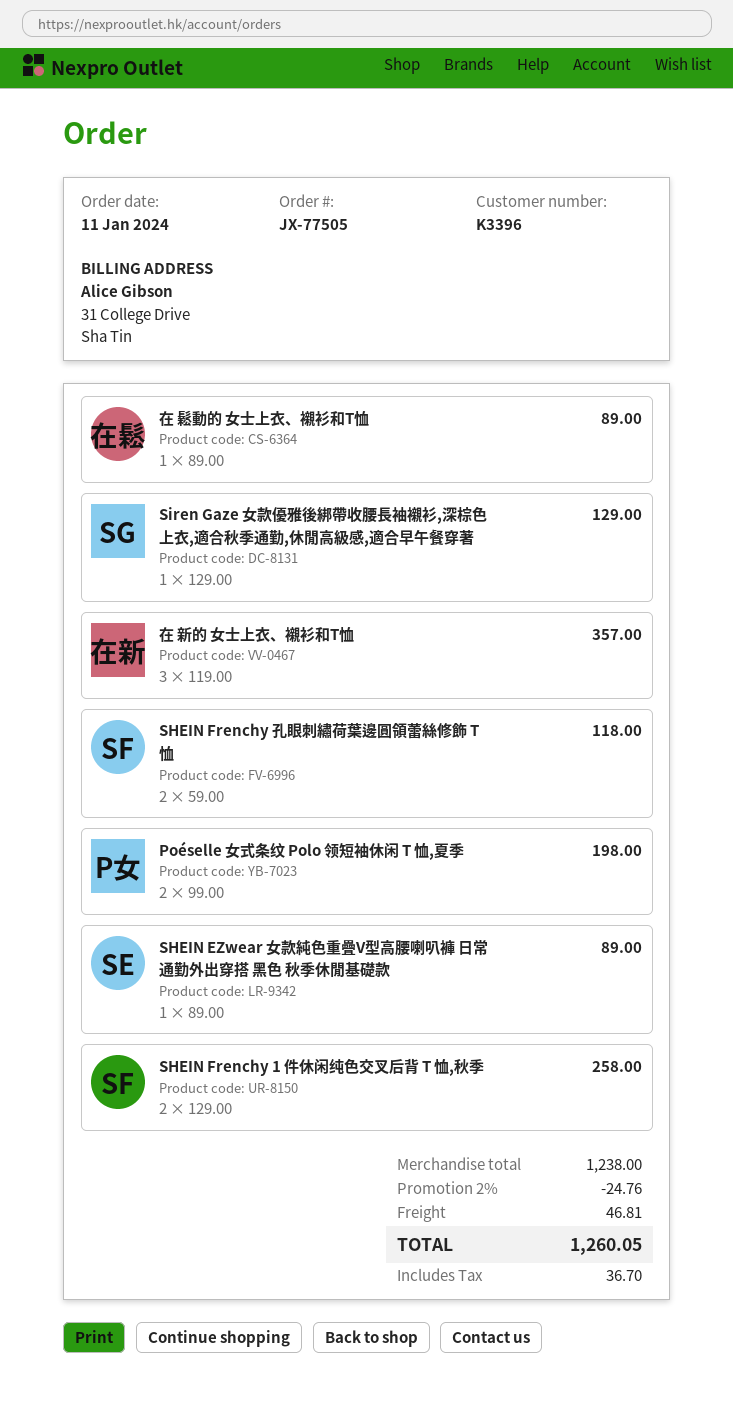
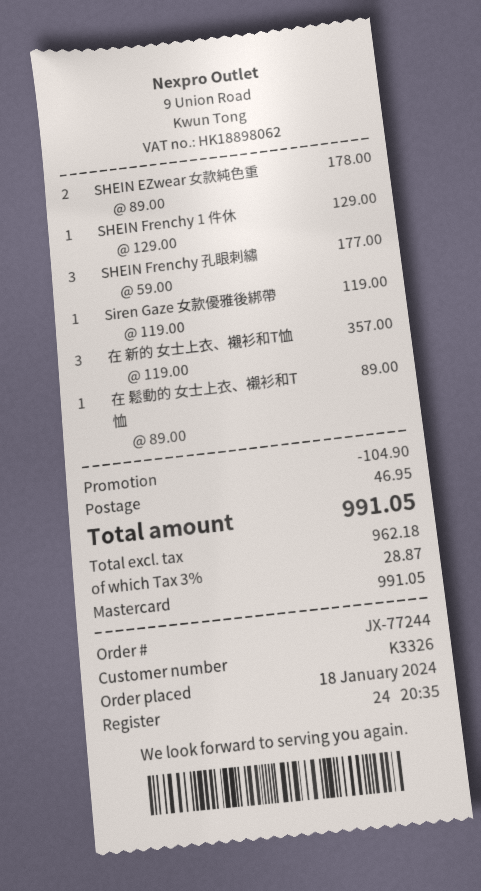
order number: JX-77505 -> JX-77244
order date: 2024-01-11 -> 2024-01-18
customer number: K3396 -> K3326
Siren Gaze 女款優雅後綁帶收腰長袖襯衫,深棕色上衣,適合秋季通勤,休閒高級感,適合早午餐穿著: 1 x 129.00 = 129.00 -> 1 x 119.00 = 119.00
SHEIN Frenchy 孔眼刺繡荷葉邊圓領蕾絲修飾 T 恤: 2 x 59.00 = 118.00 -> 3 x 59.00 = 177.00
Poéselle 女式条纹 Polo 领短袖休闲 T 恤,夏季: 2 x 99.00 = 198.00 -> none
SHEIN EZwear 女款純色重疊V型高腰喇叭褲 日常通勤外出穿搭 黑色 秋季休閒基礎款: 1 x 89.00 = 89.00 -> 2 x 89.00 = 178.00
SHEIN Frenchy 1 件休闲纯色交叉后背 T 恤,秋季: 2 x 129.00 = 258.00 -> 1 x 129.00 = 129.00
discount: 24.76 -> 104.90
shipping: 46.81 -> 46.95
tax: 36.70 -> 28.87
total: 1260.05 -> 991.05

